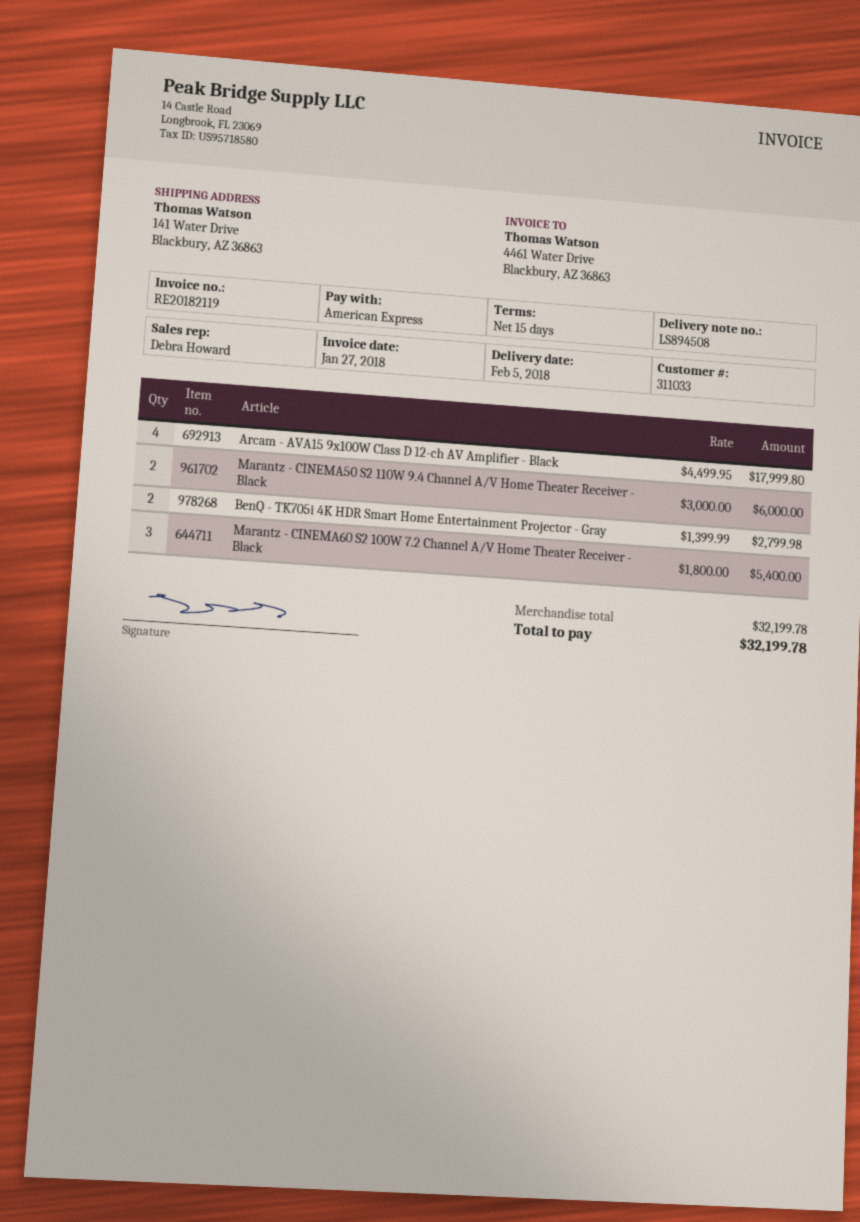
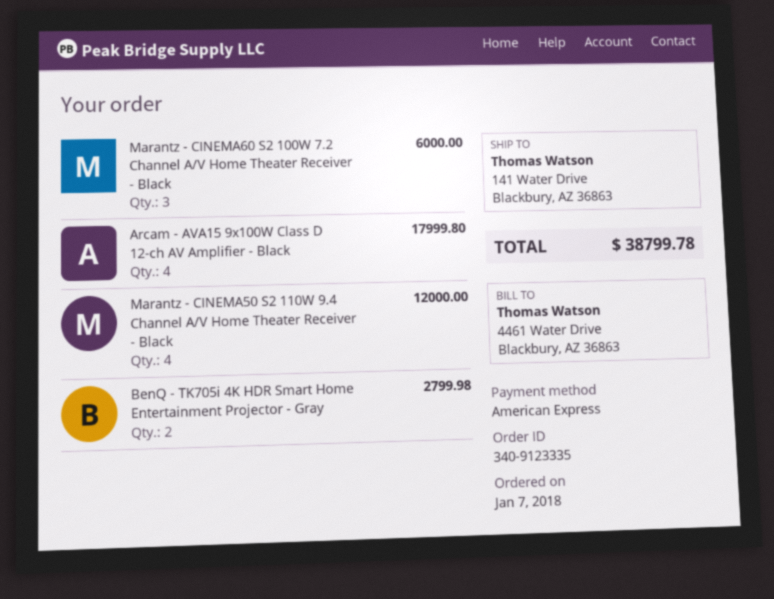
Marantz - CINEMA50 S2 110W 9.4 Channel A/V Home Theater Receiver - Black: 2 for 6000.00 -> 4 for 12000.00
Marantz - CINEMA60 S2 100W 7.2 Channel A/V Home Theater Receiver - Black: 3 for 5400.00 -> 3 for 6000.00
total: 32199.78 -> 38799.78

